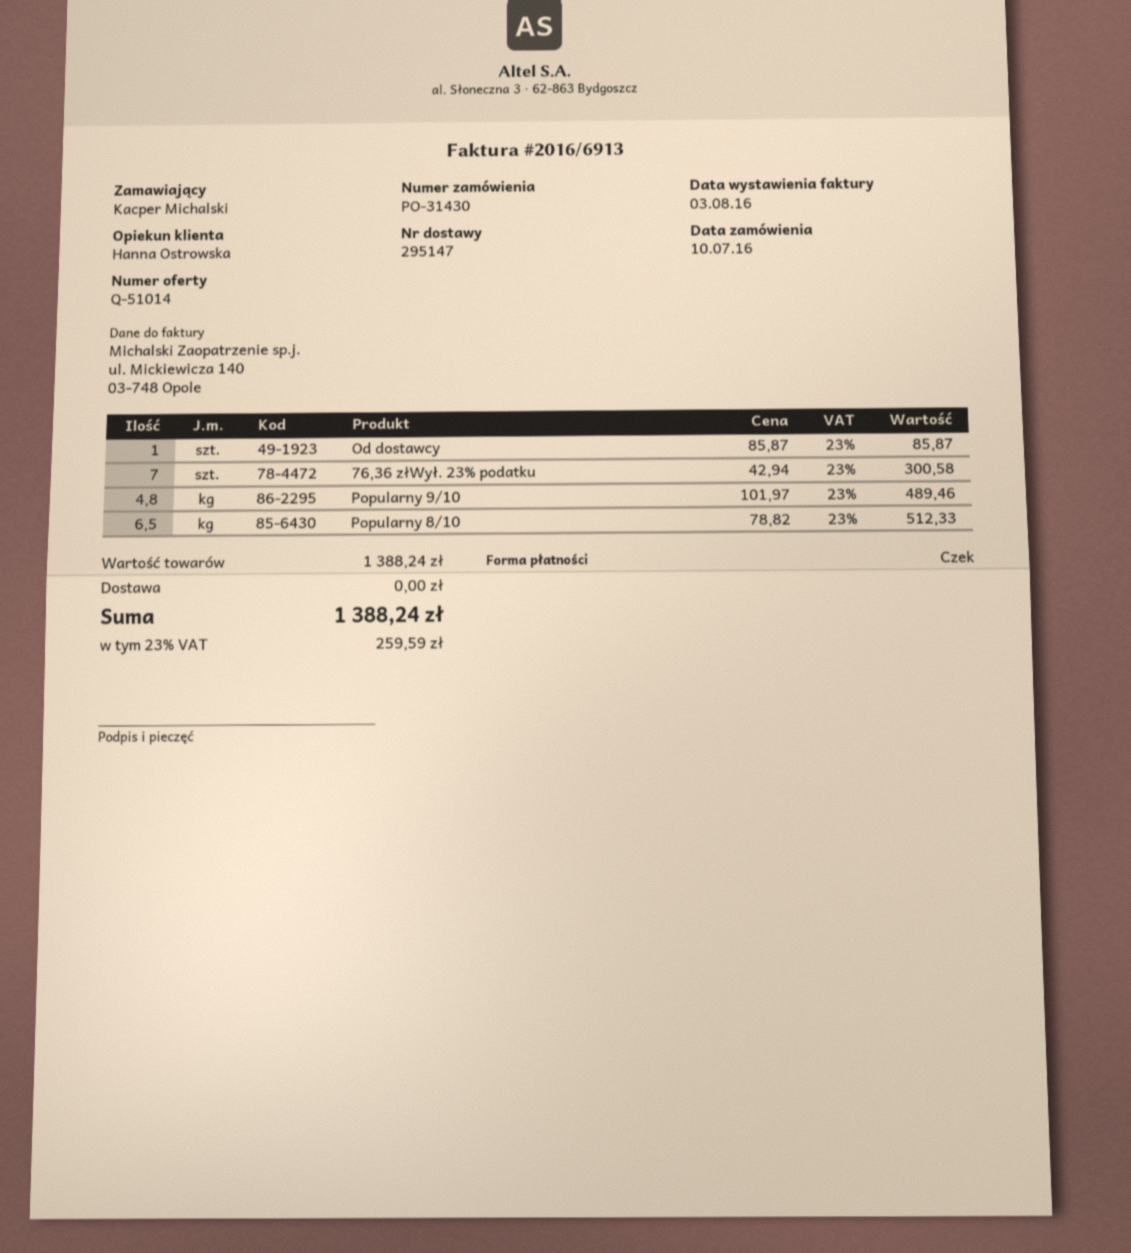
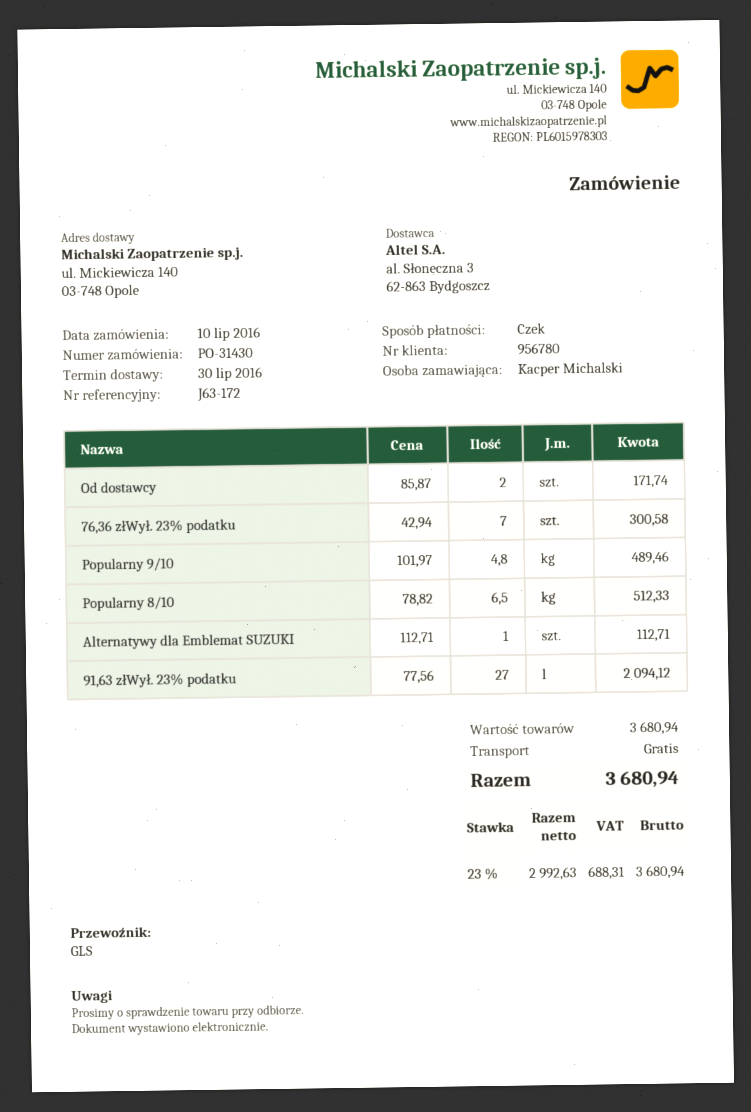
Od dostawcy: 1 x 85.87 = 85.87 -> 2 x 85.87 = 171.74
Alternatywy dla Emblemat SUZUKI: none -> 1 x 112.71 = 112.71
91,63 złWył. 23% podatku: none -> 27 x 77.56 = 2094.12
subtotal: 1388.24 -> 3680.94
tax: 23% = 259.59 -> 23% = 688.31
total: 1388.24 -> 3680.94

